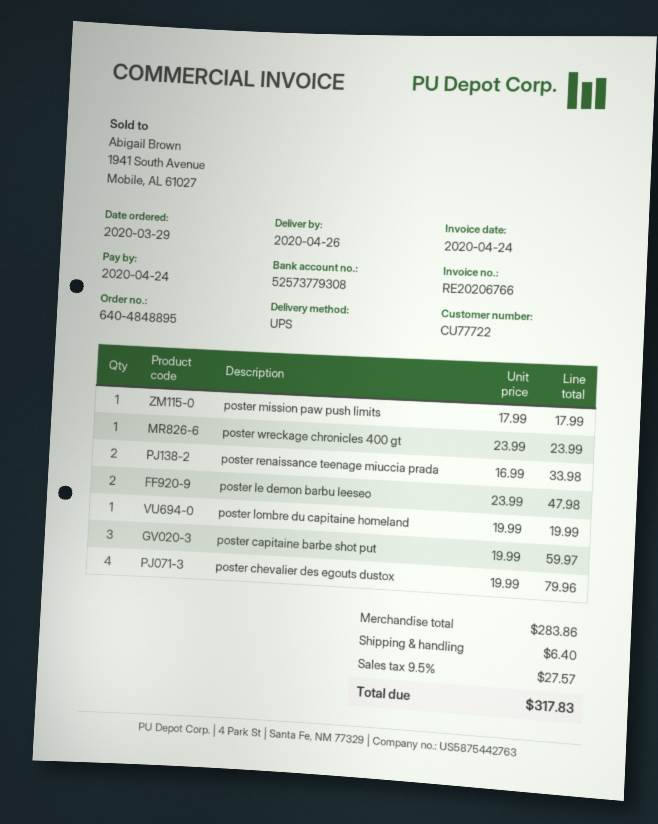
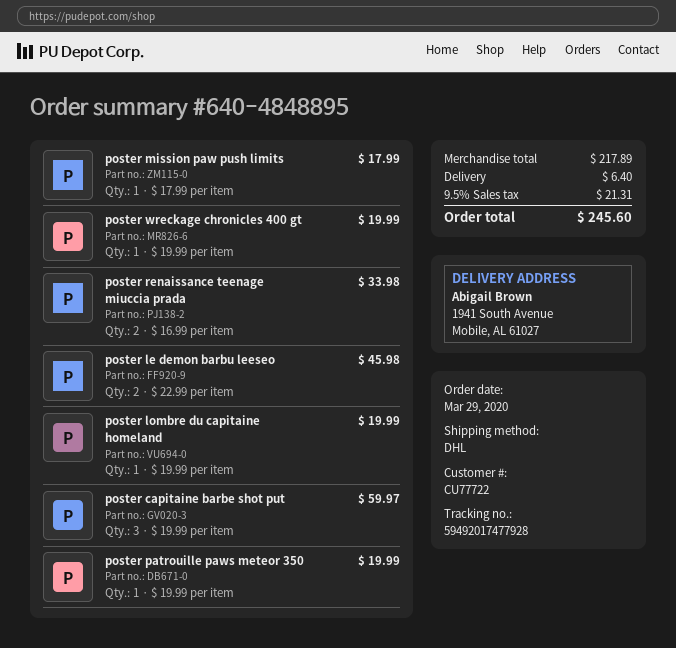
shipping method: UPS -> DHL
poster wreckage chronicles 400 gt: 1 x 23.99 = 23.99 -> 1 x 19.99 = 19.99
poster le demon barbu leeseo: 2 x 23.99 = 47.98 -> 2 x 22.99 = 45.98
poster chevalier des egouts dustox: 4 x 19.99 = 79.96 -> none
poster patrouille paws meteor 350: none -> 1 x 19.99 = 19.99
subtotal: 283.86 -> 217.89
tax: 9.5% = 27.57 -> 9.5% = 21.31
total: 317.83 -> 245.60

